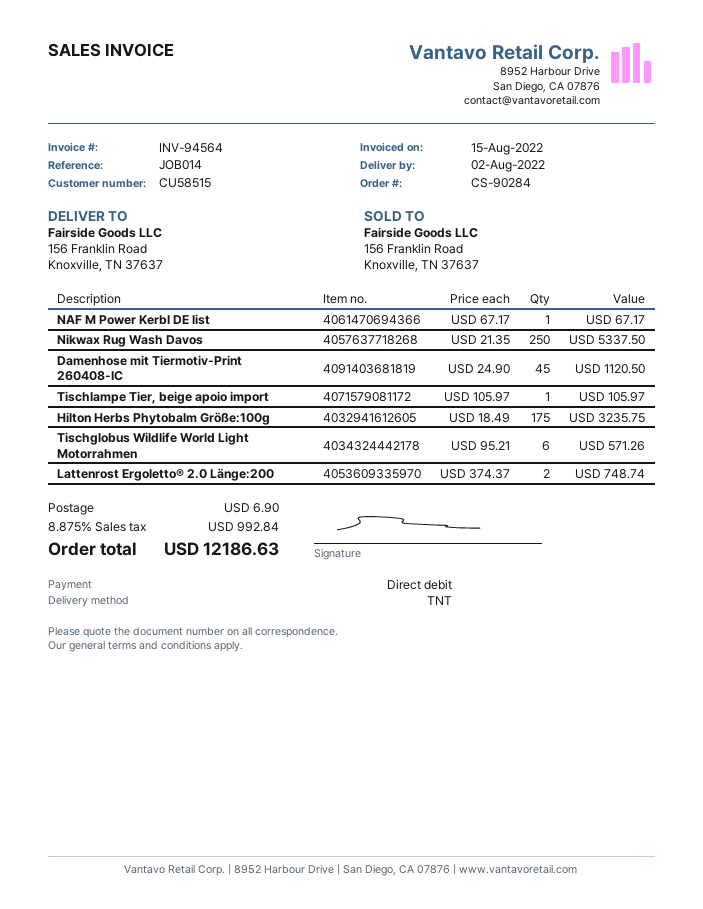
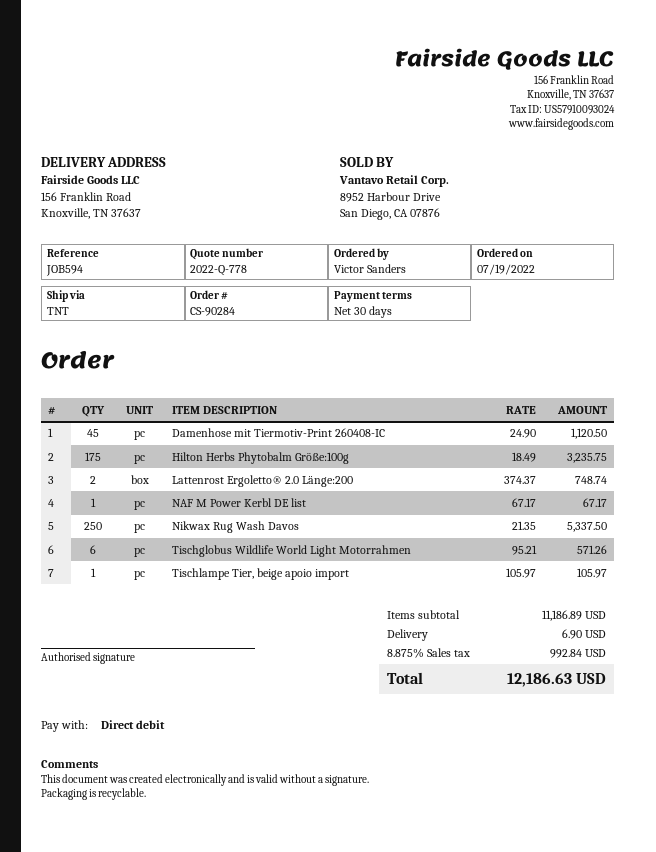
reference: JOB014 -> JOB594

